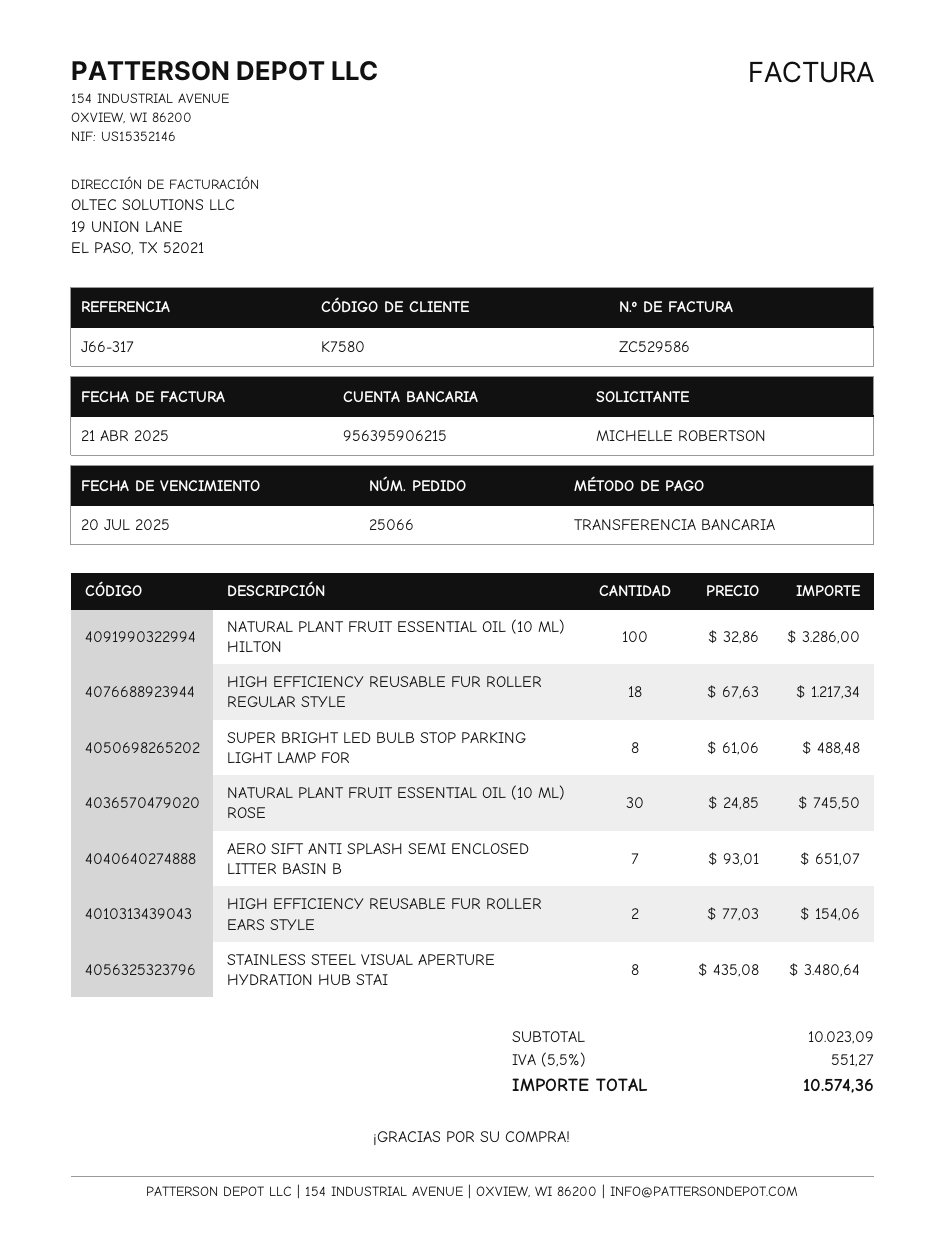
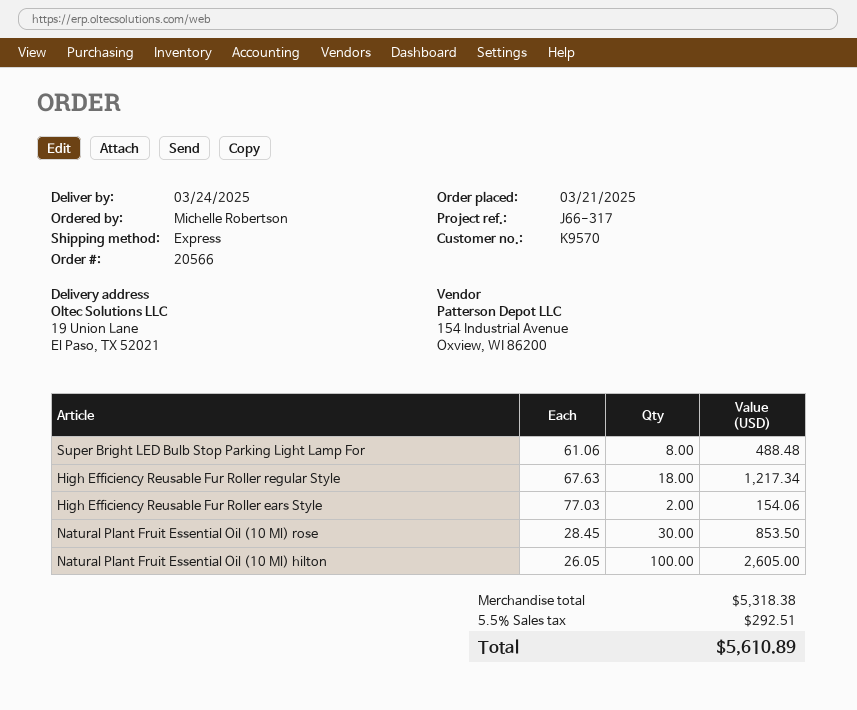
order number: 25066 -> 20566
customer number: K7580 -> K9570
NATURAL PLANT FRUIT ESSENTIAL OIL (10 ML) HILTON: 100 x 32.86 = 3286.00 -> 100 x 26.05 = 2605.00
NATURAL PLANT FRUIT ESSENTIAL OIL (10 ML) ROSE: 30 x 24.85 = 745.50 -> 30 x 28.45 = 853.50
AERO SIFT ANTI SPLASH SEMI ENCLOSED LITTER BASIN B: 7 x 93.01 = 651.07 -> none
STAINLESS STEEL VISUAL APERTURE HYDRATION HUB STAI: 8 x 435.08 = 3480.64 -> none
subtotal: 10023.09 -> 5318.38
tax: 5.5% = 551.27 -> 5.5% = 292.51
total: 10574.36 -> 5610.89

